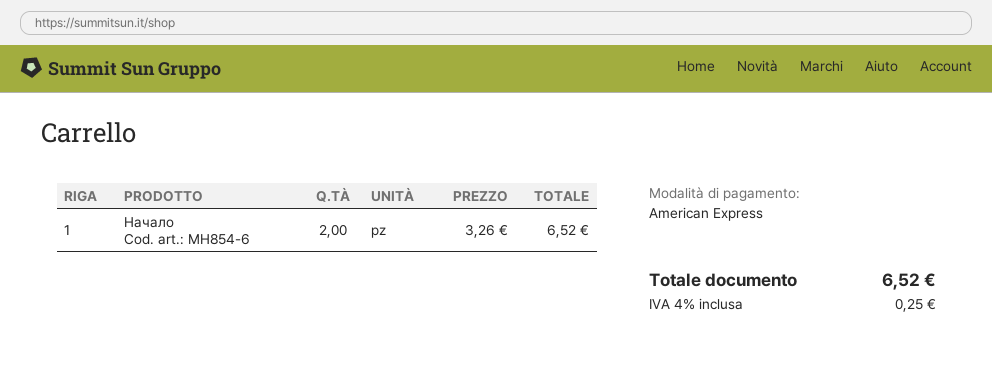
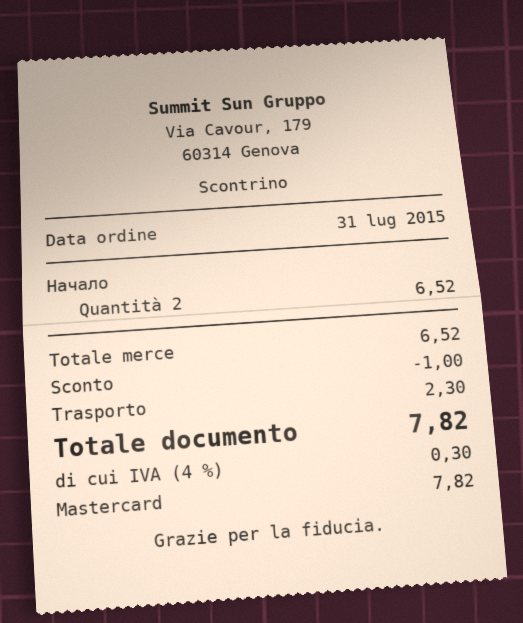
payment method: American Express -> Mastercard
discount: none -> 1.00
shipping: none -> 2.30
tax: 4% = 0.25 -> 4% = 0.30
total: 6.52 -> 7.82

